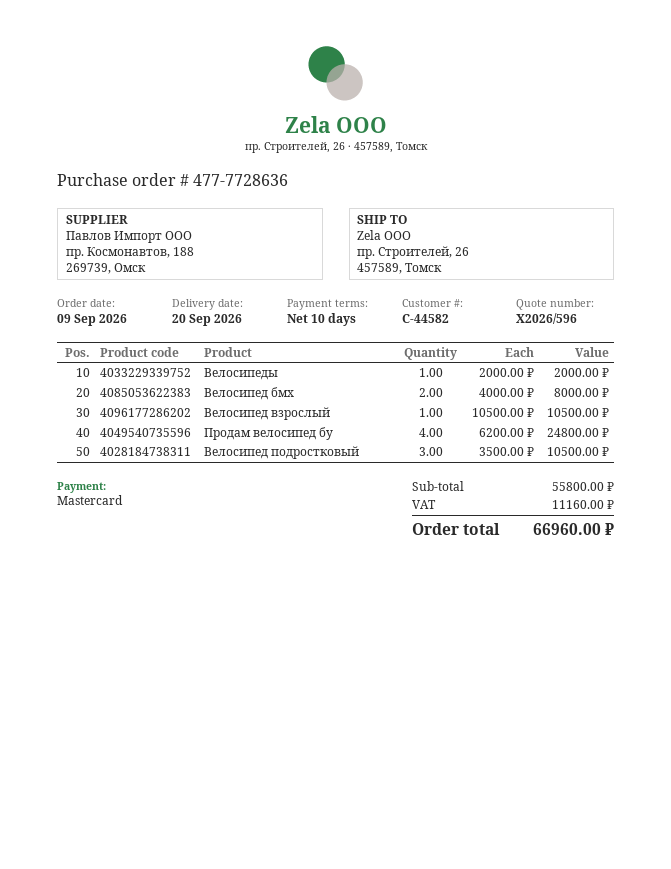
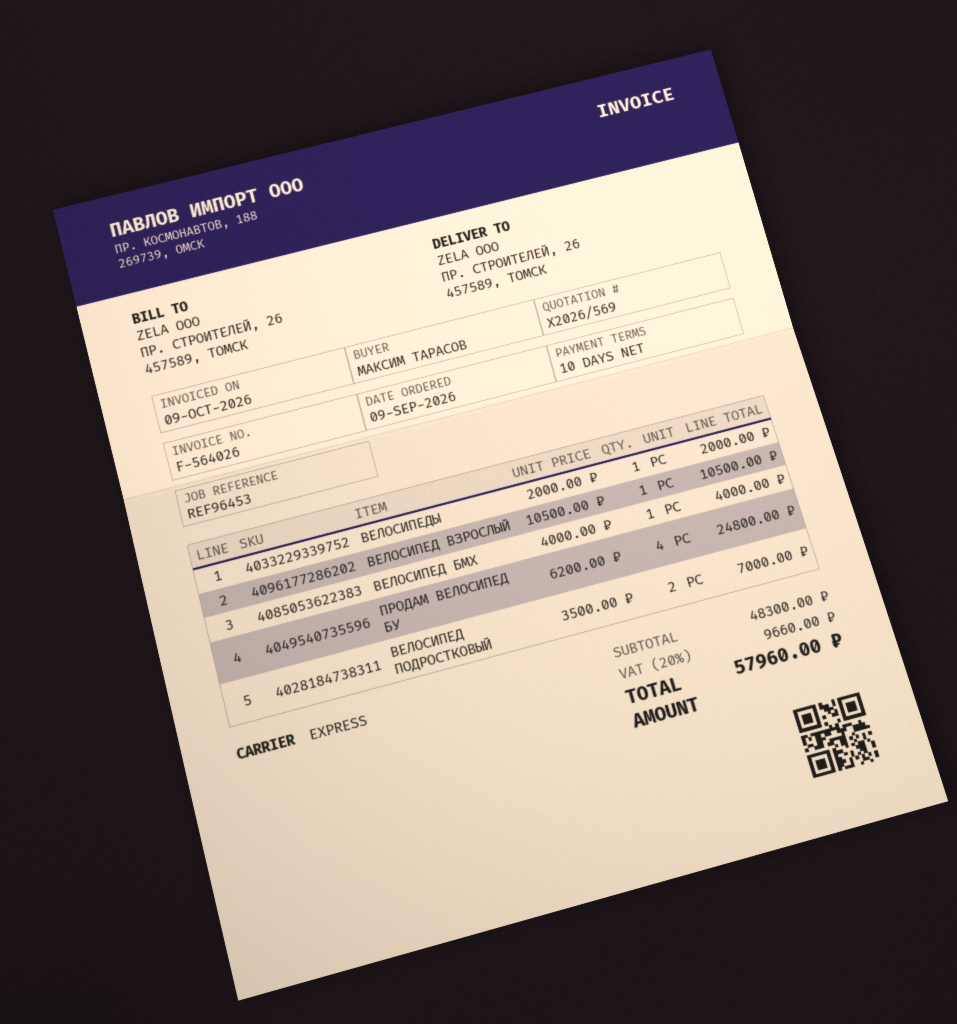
quote number: X2026/596 -> X2026/569
Велосипед бмх: 2 x 4000.00 = 8000.00 -> 1 x 4000.00 = 4000.00
Велосипед подростковый: 3 x 3500.00 = 10500.00 -> 2 x 3500.00 = 7000.00
subtotal: 55800.00 -> 48300.00
tax: 11160.00 -> 9660.00
total: 66960.00 -> 57960.00

